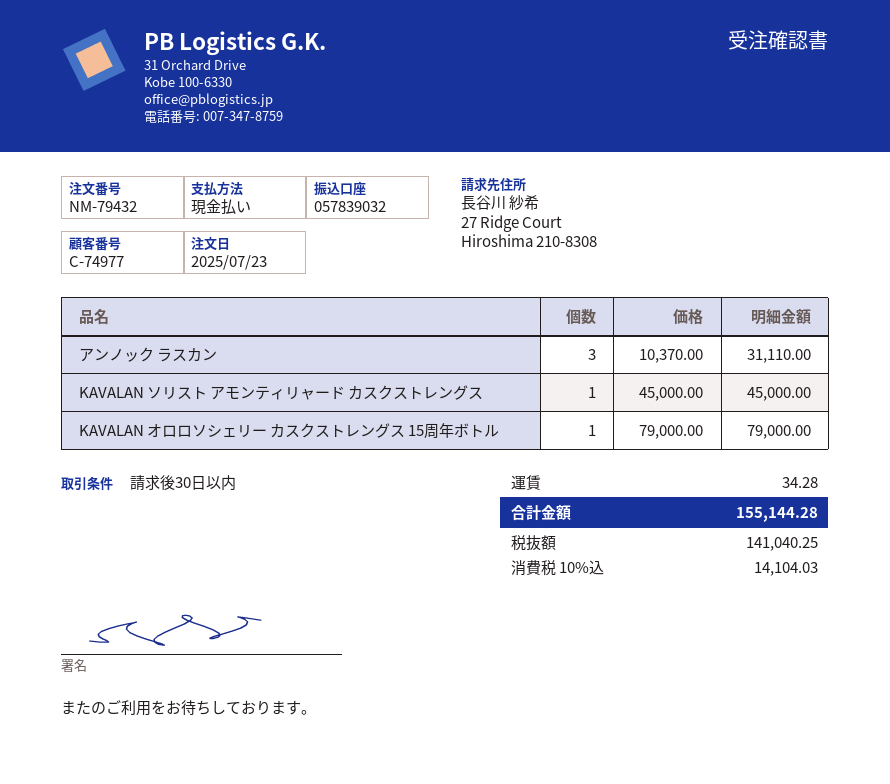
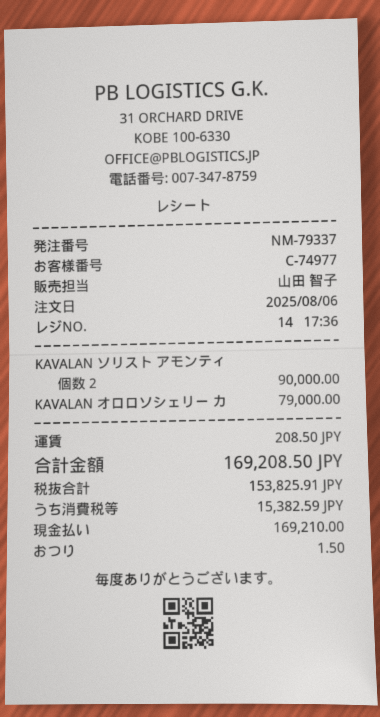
order number: NM-79432 -> NM-79337
order date: 2025-07-23 -> 2025-08-06
アンノック ラスカン: 3 for 31110.00 -> none
KAVALAN ソリスト アモンティリャード カスクストレングス: 1 for 45000.00 -> 2 for 90000.00
shipping: 34.28 -> 208.50
net: 141040.25 -> 153825.91
tax: 14104.03 -> 15382.59
total: 155144.28 -> 169208.50

